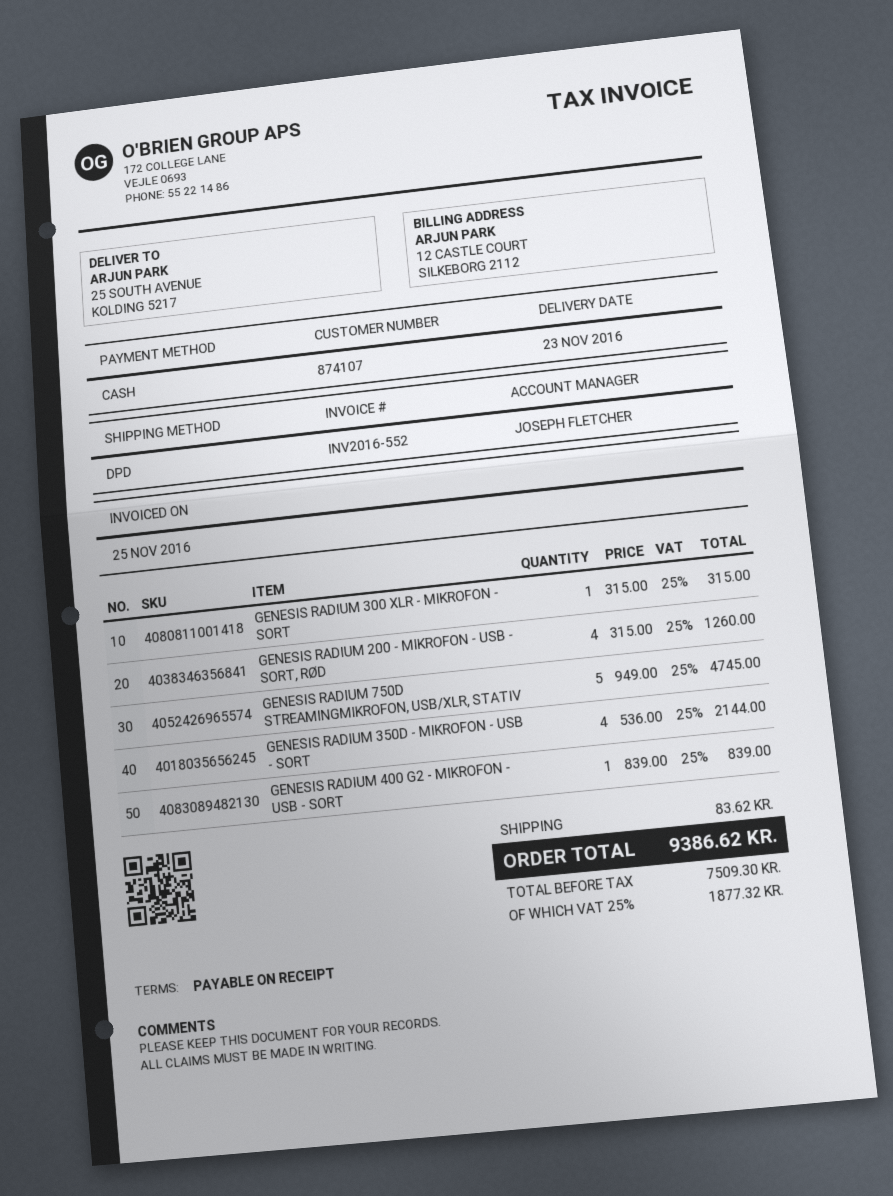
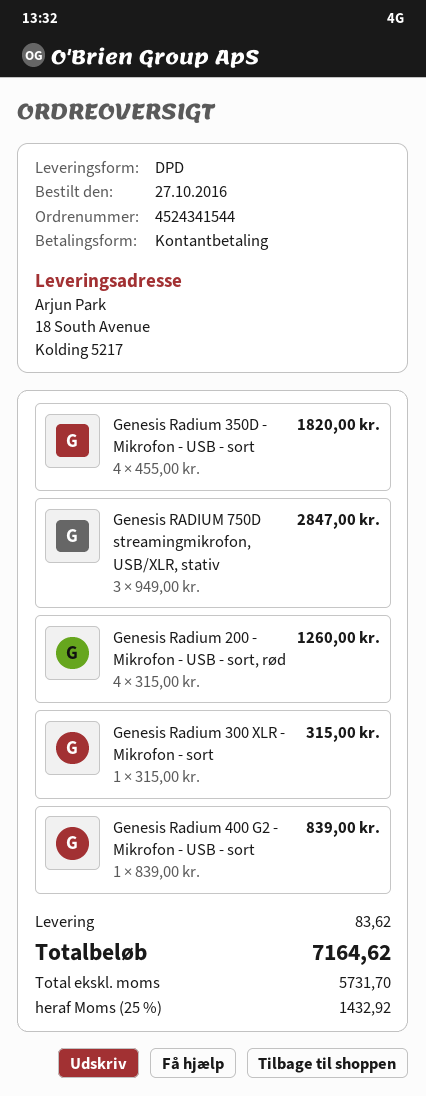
ship to: 25 SOUTH AVENUE, KOLDING 5217 -> 18 South Avenue, Kolding 5217
GENESIS RADIUM 750D STREAMINGMIKROFON, USB/XLR, STATIV: 5 x 949.00 = 4745.00 -> 3 x 949.00 = 2847.00
GENESIS RADIUM 350D - MIKROFON - USB - SORT: 4 x 536.00 = 2144.00 -> 4 x 455.00 = 1820.00
net: 7509.30 -> 5731.70
tax: 25% = 1877.32 -> 25% = 1432.92
total: 9386.62 -> 7164.62

